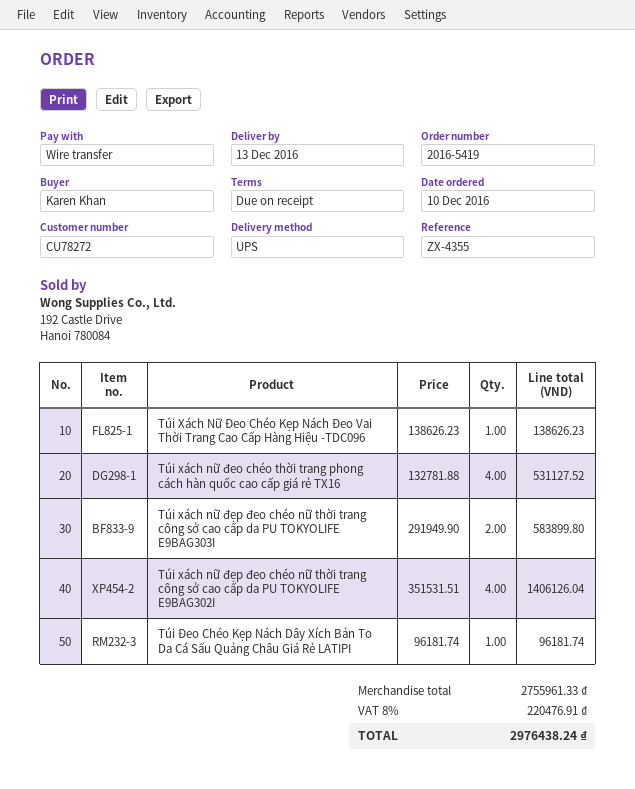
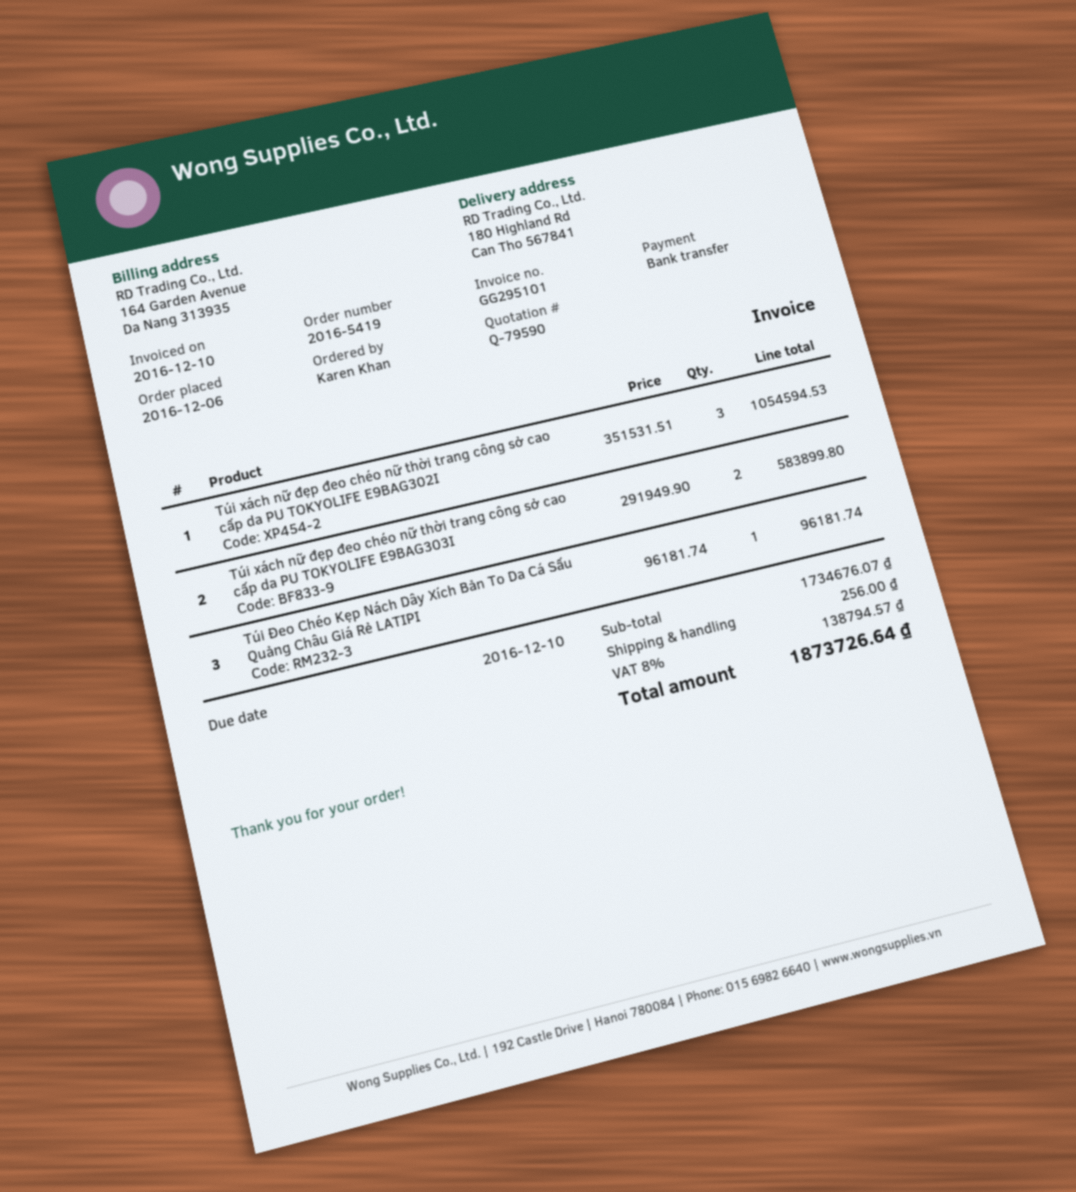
order date: 2016-12-10 -> 2016-12-06
Túi Xách Nữ Đeo Chéo Kẹp Nách Đeo Vai Thời Trang Cao Cấp Hàng Hiệu -TDC096: 1 x 138626.23 = 138626.23 -> none
Túi xách nữ đeo chéo thời trang phong cách hàn quốc cao cấp giá rẻ TX16: 4 x 132781.88 = 531127.52 -> none
Túi xách nữ đẹp đeo chéo nữ thời trang công sở cao cấp da PU TOKYOLIFE E9BAG302I: 4 x 351531.51 = 1406126.04 -> 3 x 351531.51 = 1054594.53
subtotal: 2755961.33 -> 1734676.07
shipping: none -> 256.00
tax: 8% = 220476.91 -> 8% = 138794.57
total: 2976438.24 -> 1873726.64

